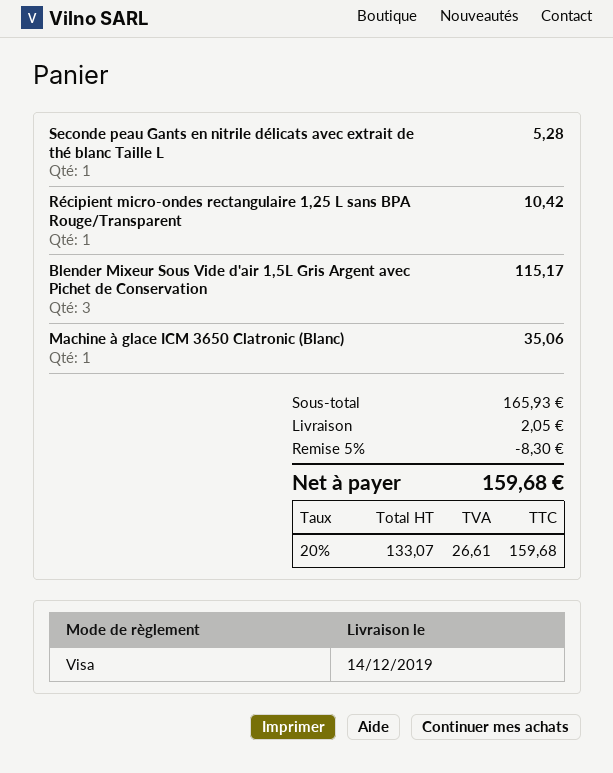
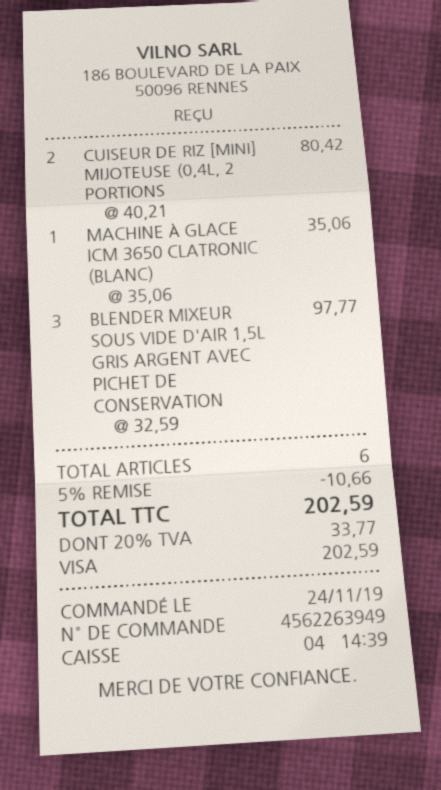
Seconde peau Gants en nitrile délicats avec extrait de thé blanc Taille L: 1 for 5.28 -> none
Récipient micro-ondes rectangulaire 1,25 L sans BPA Rouge/Transparent: 1 for 10.42 -> none
Blender Mixeur Sous Vide d'air 1,5L Gris Argent avec Pichet de Conservation: 3 for 115.17 -> 3 for 97.77
CUISEUR DE RIZ [MINI] MIJOTEUSE (0,4L, 2 PORTIONS: none -> 2 for 80.42
discount: 5% = 8.30 -> 5% = 10.66
shipping: 2.05 -> none
tax: 20% = 26.61 -> 20% = 33.77
total: 159.68 -> 202.59

